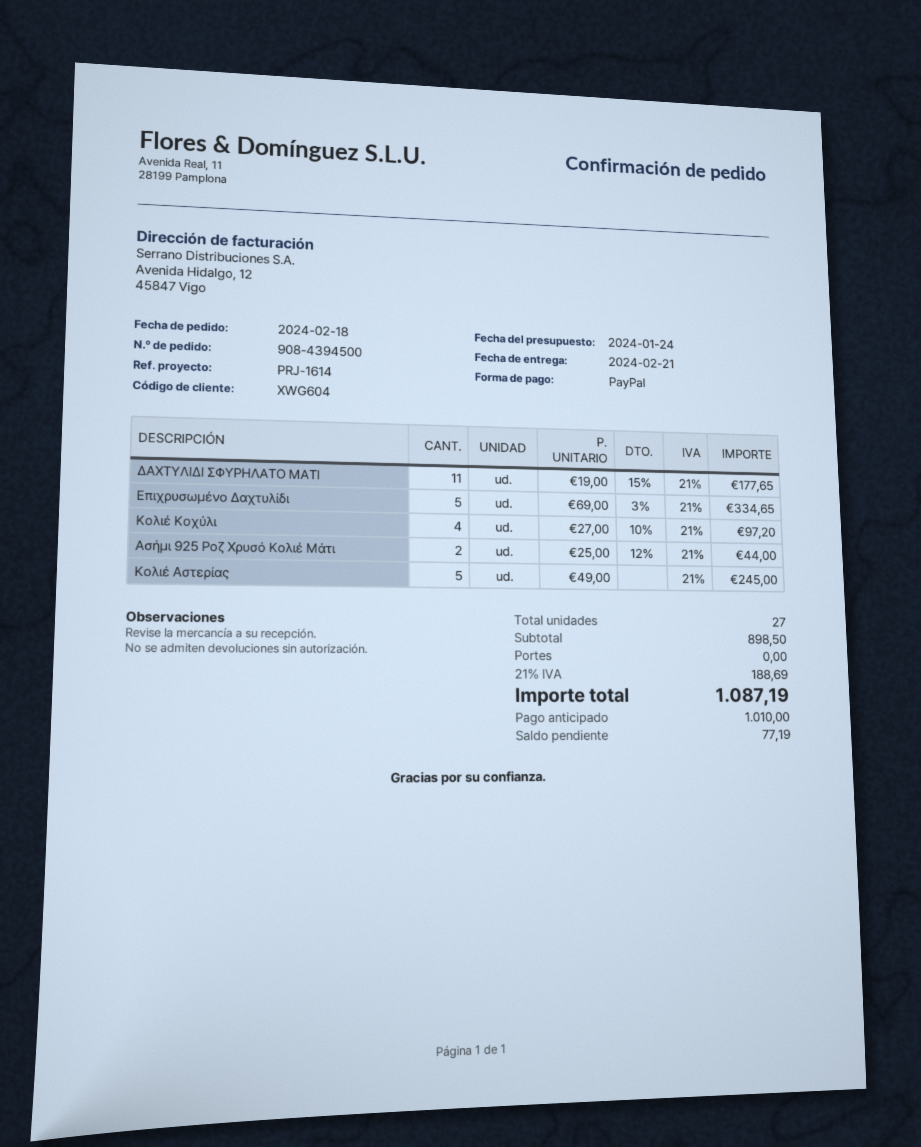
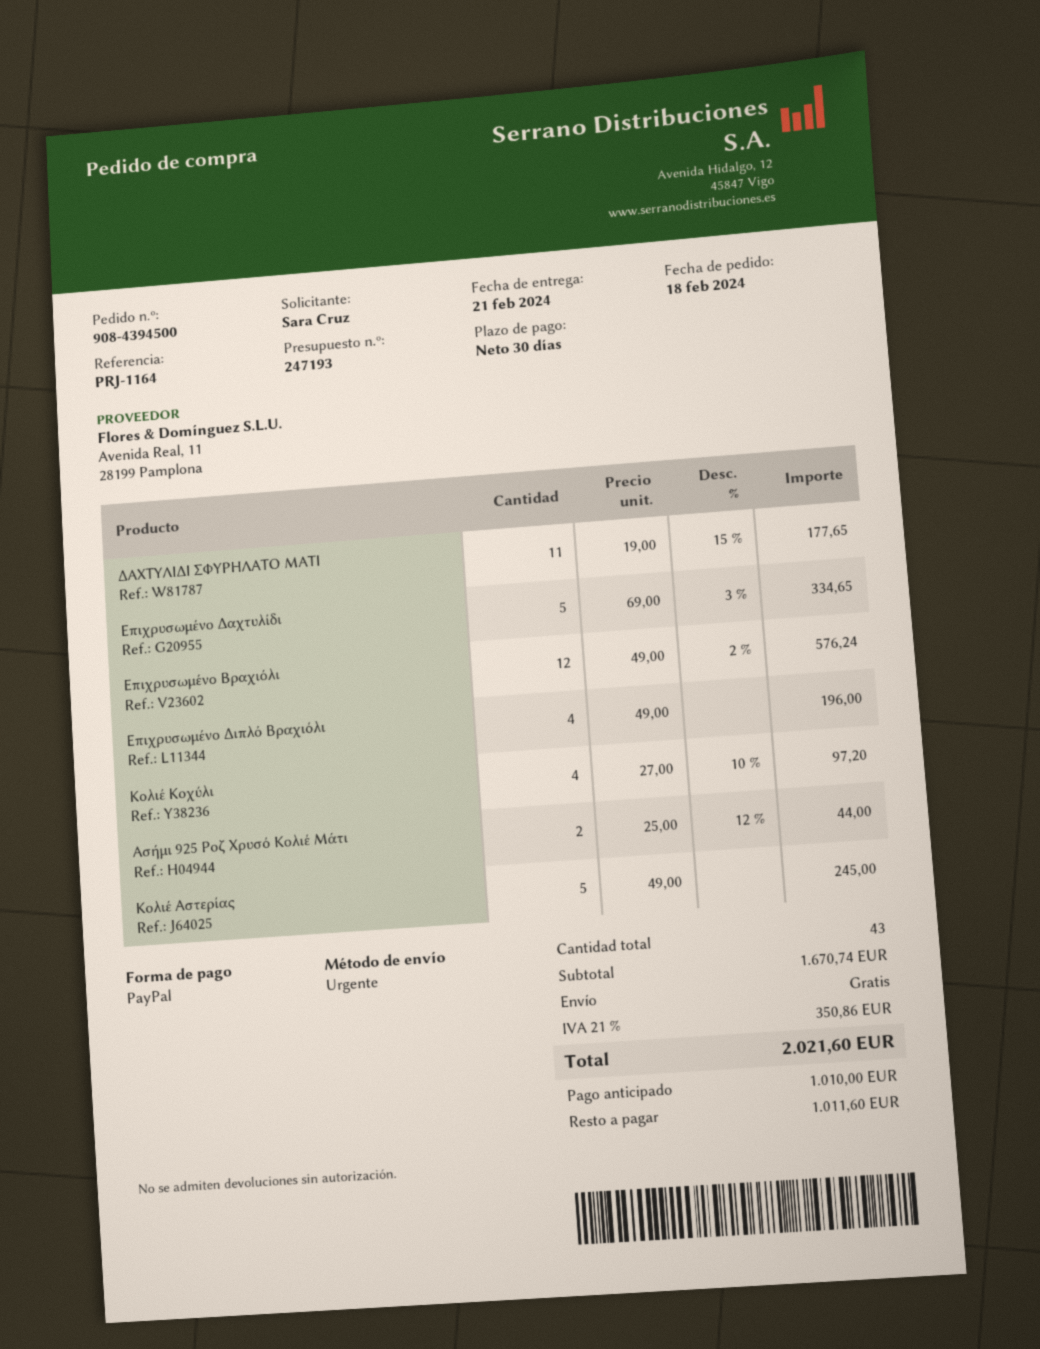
reference: PRJ-1614 -> PRJ-1164
Επιχρυσωμένο Βραχιόλι: none -> 12 x 49.00 - 2% = 576.24
Επιχρυσωμένο Διπλό Βραχιόλι: none -> 4 x 49.00 = 196.00
total quantity: 27 -> 43
subtotal: 898.50 -> 1670.74
tax: 21% = 188.69 -> 21% = 350.86
total: 1087.19 -> 2021.60
balance: 77.19 -> 1011.60

